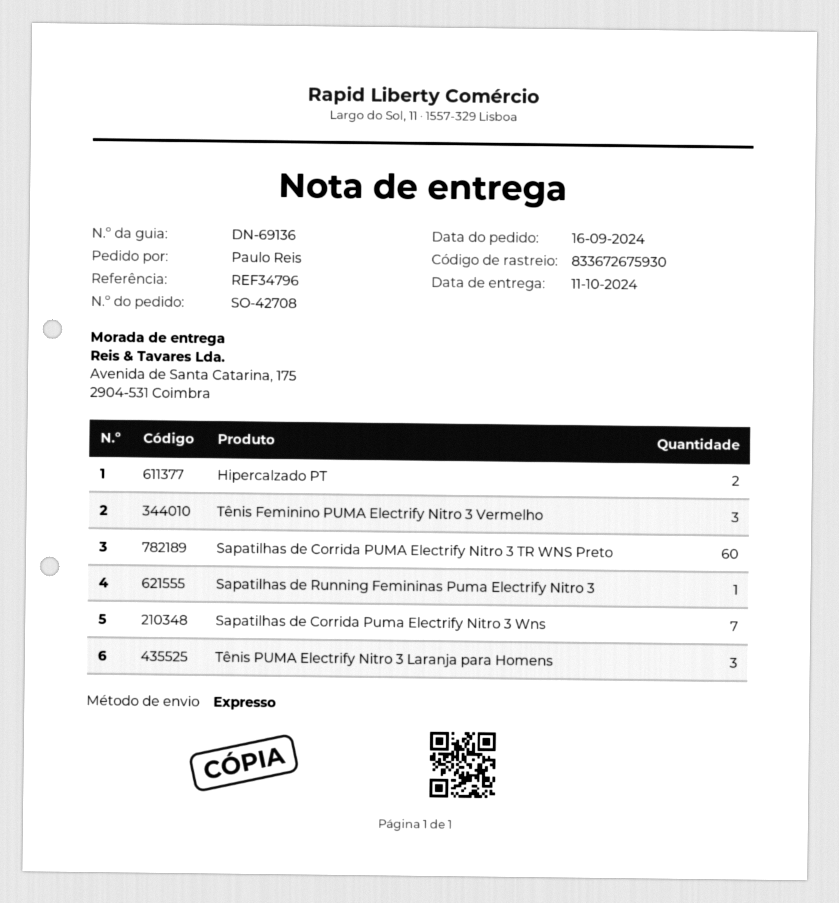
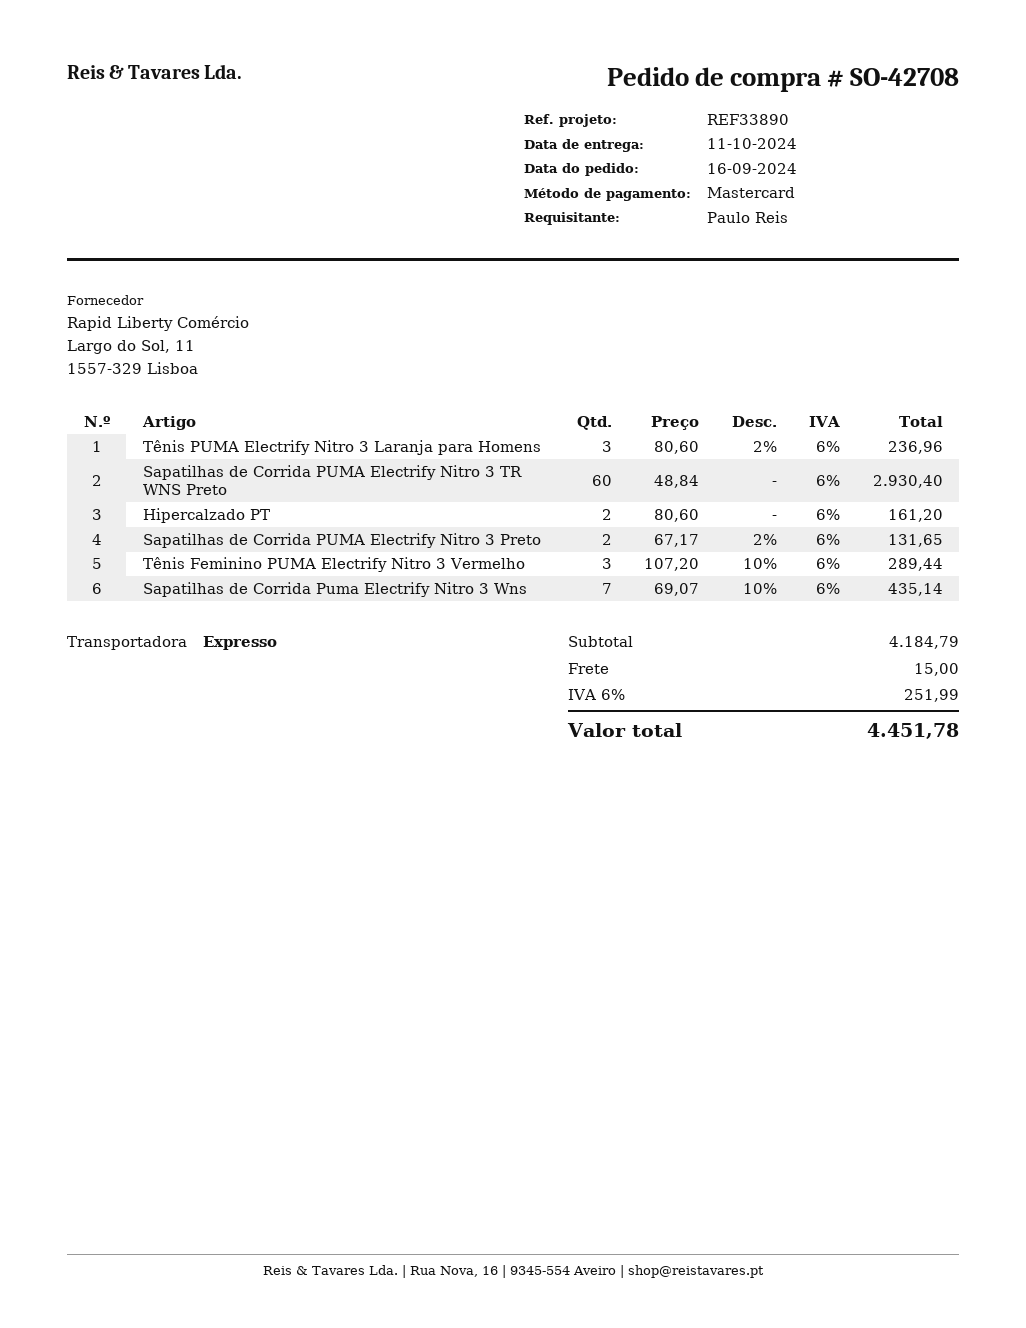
reference: REF34796 -> REF33890
Sapatilhas de Running Femininas Puma Electrify Nitro 3: 1 -> none
Sapatilhas de Corrida PUMA Electrify Nitro 3 Preto: none -> 2

